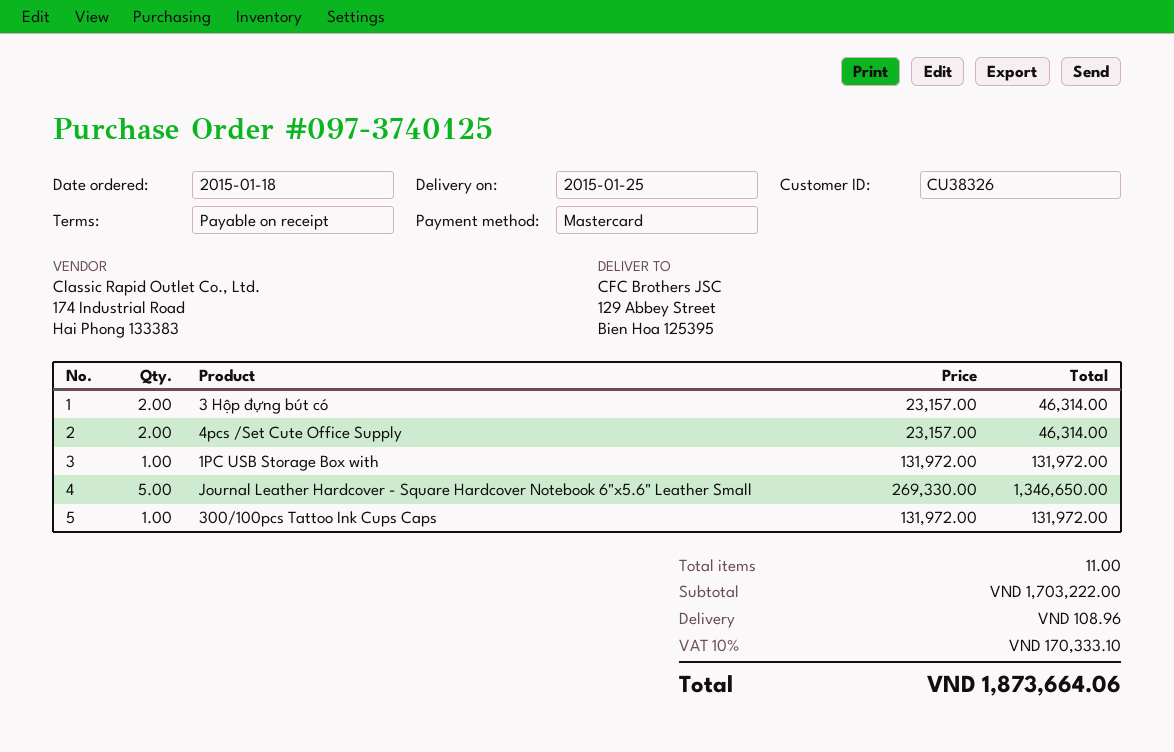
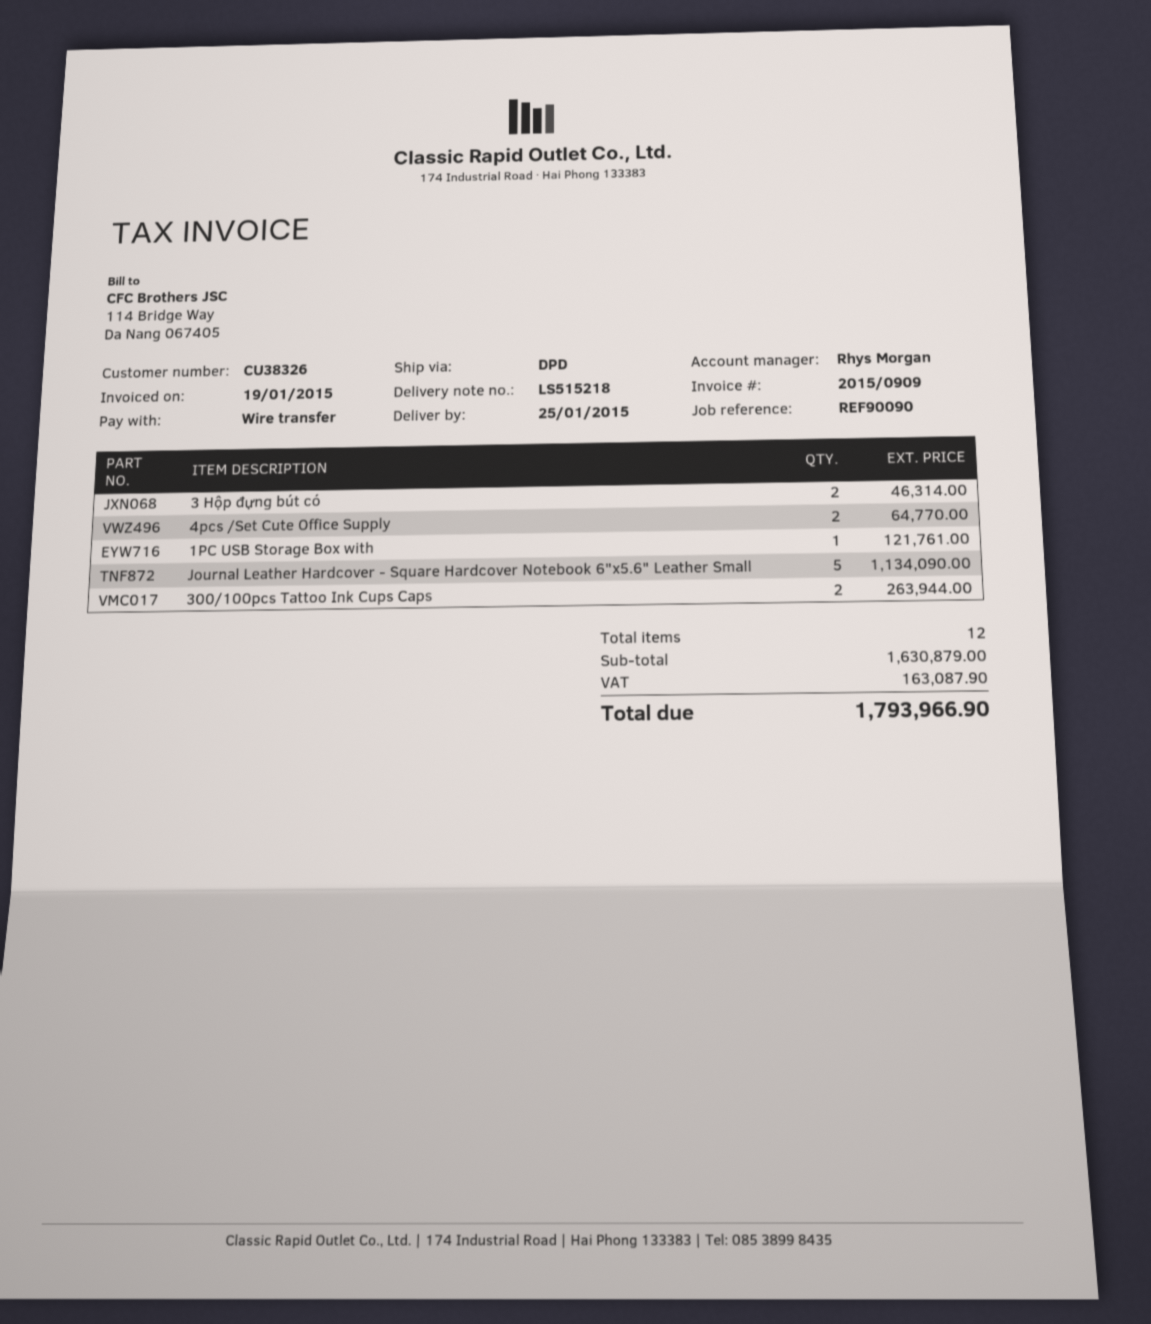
payment method: Mastercard -> bank transfer
4pcs /Set Cute Office Supply: 2 for 46314.00 -> 2 for 64770.00
1PC USB Storage Box with: 1 for 131972.00 -> 1 for 121761.00
Journal Leather Hardcover - Square Hardcover Notebook 6"x5.6" Leather Small: 5 for 1346650.00 -> 5 for 1134090.00
300/100pcs Tattoo Ink Cups Caps: 1 for 131972.00 -> 2 for 263944.00
total quantity: 11 -> 12
subtotal: 1703222.00 -> 1630879.00
shipping: 108.96 -> none
tax: 170333.10 -> 163087.90
total: 1873664.06 -> 1793966.90

